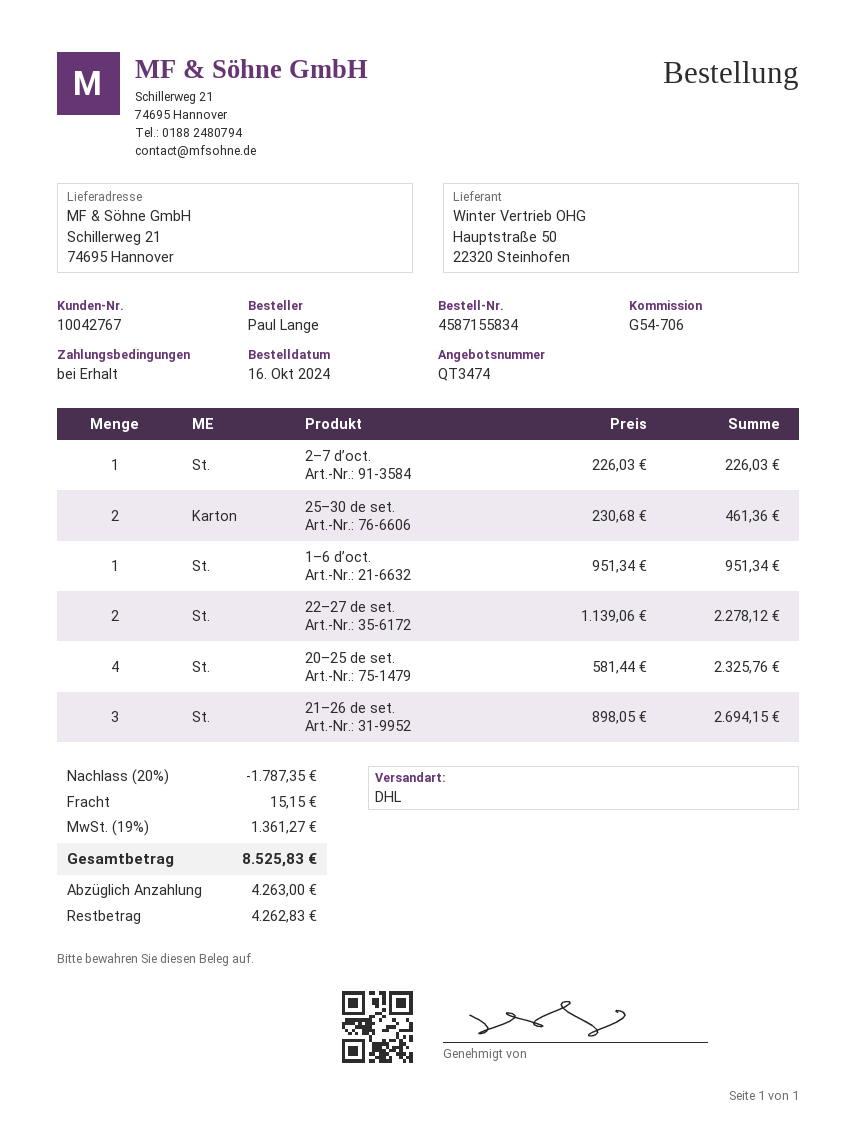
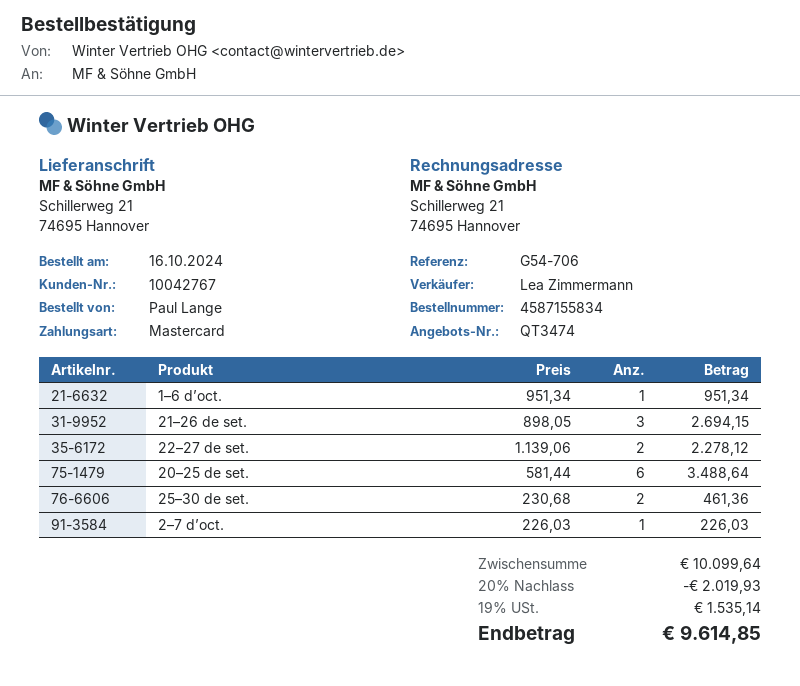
20–25 de set.: 4 x 581.44 = 2325.76 -> 6 x 581.44 = 3488.64
discount: 20% = 1787.35 -> 20% = 2019.93
shipping: 15.15 -> none
tax: 19% = 1361.27 -> 19% = 1535.14
total: 8525.83 -> 9614.85

